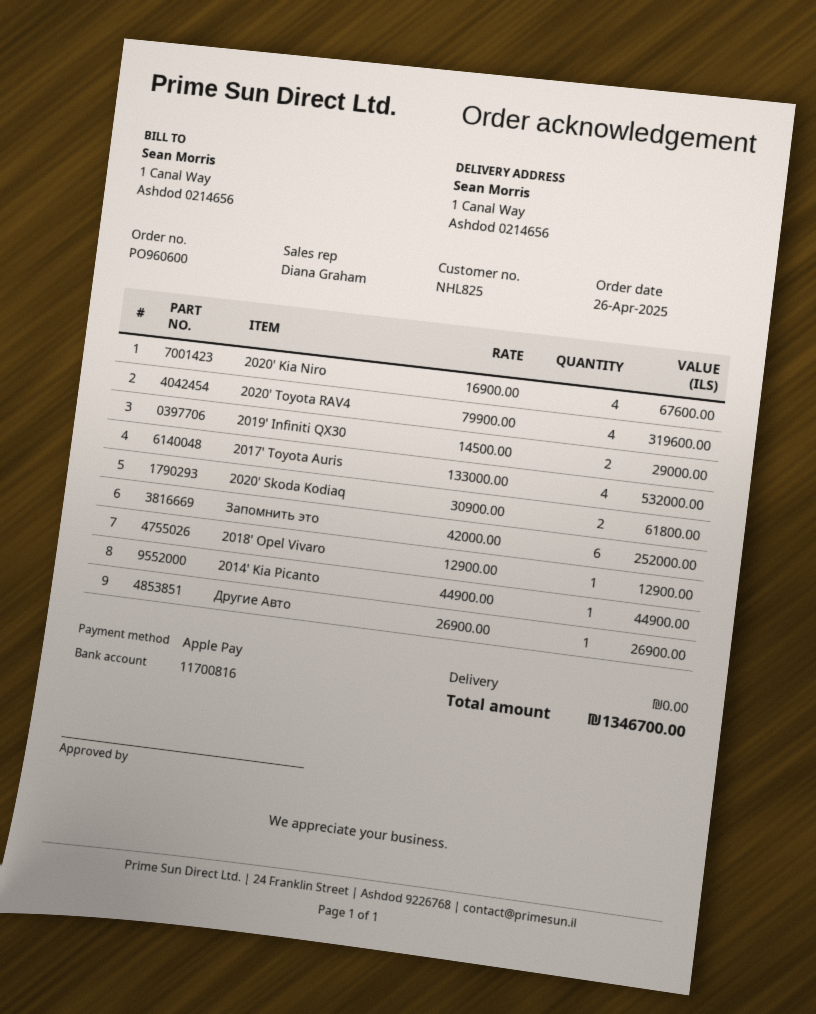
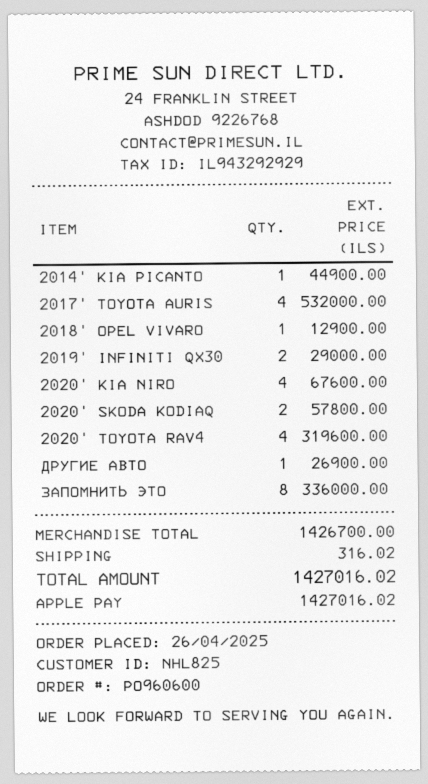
2020' Skoda Kodiaq: 2 for 61800.00 -> 2 for 57800.00
Запомнить это: 6 for 252000.00 -> 8 for 336000.00
shipping: 0.00 -> 316.02
total: 1346700.00 -> 1427016.02

